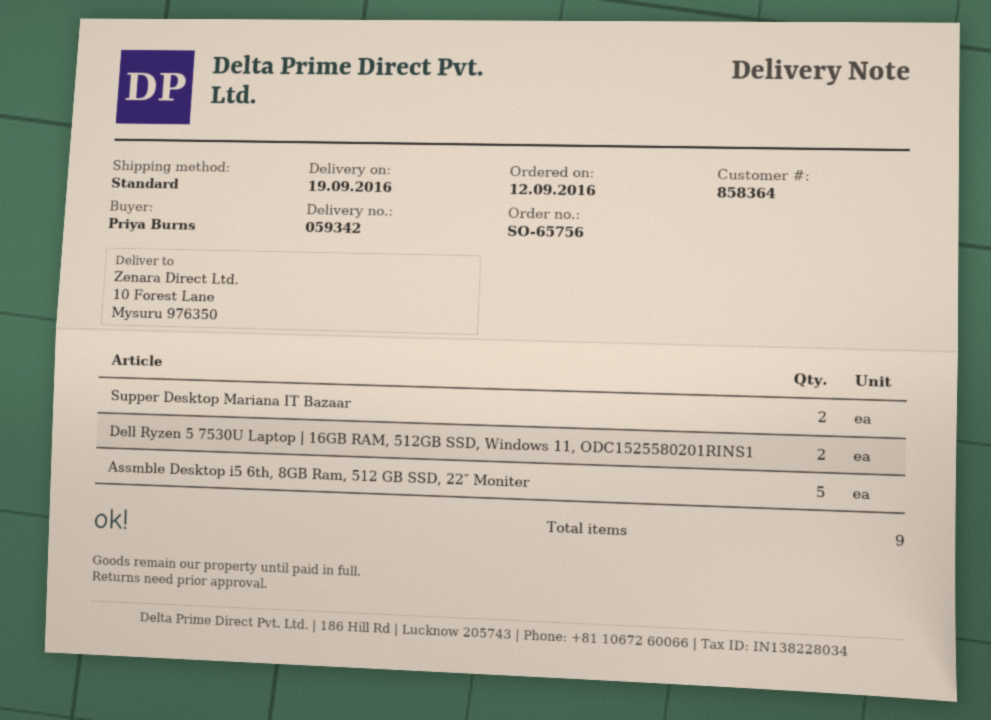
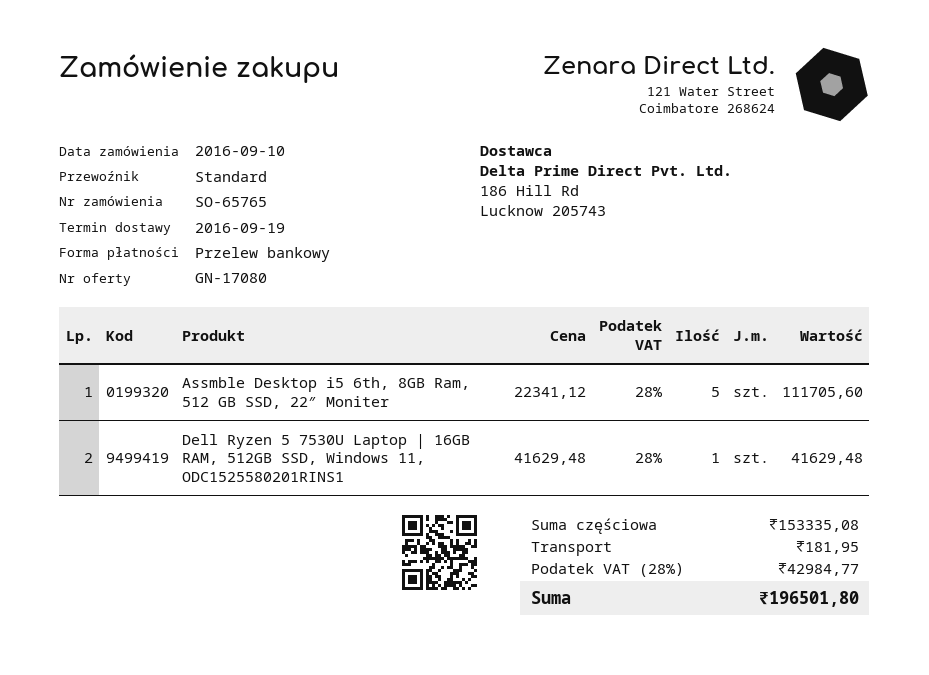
order number: SO-65756 -> SO-65765
order date: 2016-09-12 -> 2016-09-10
Supper Desktop Mariana IT Bazaar: 2 -> none
Dell Ryzen 5 7530U Laptop | 16GB RAM, 512GB SSD, Windows 11, ODC1525580201RINS1: 2 -> 1

